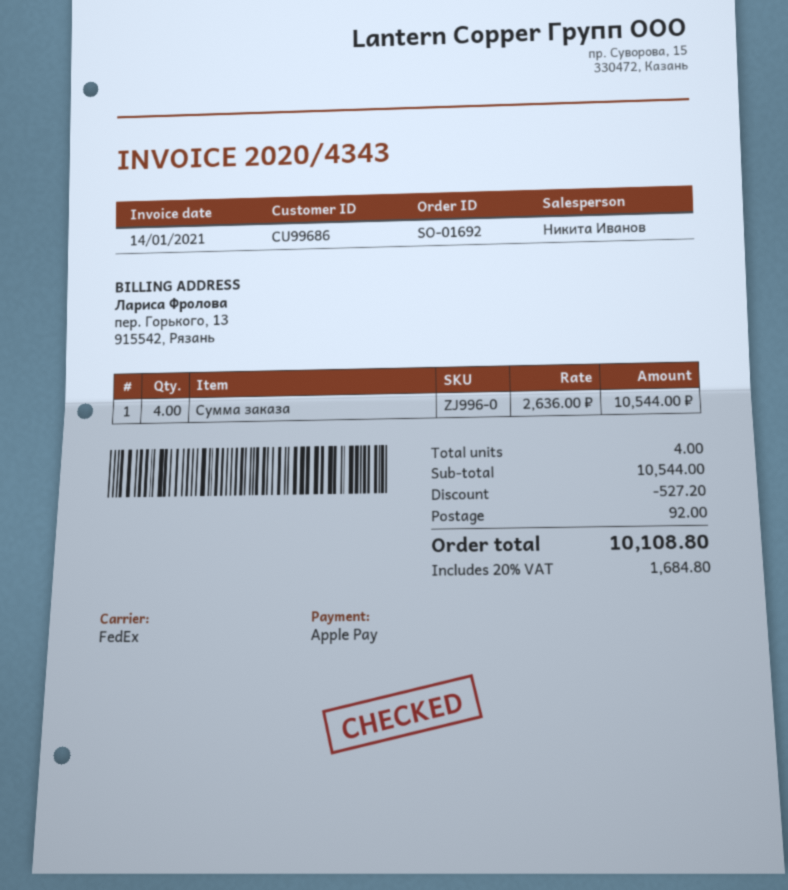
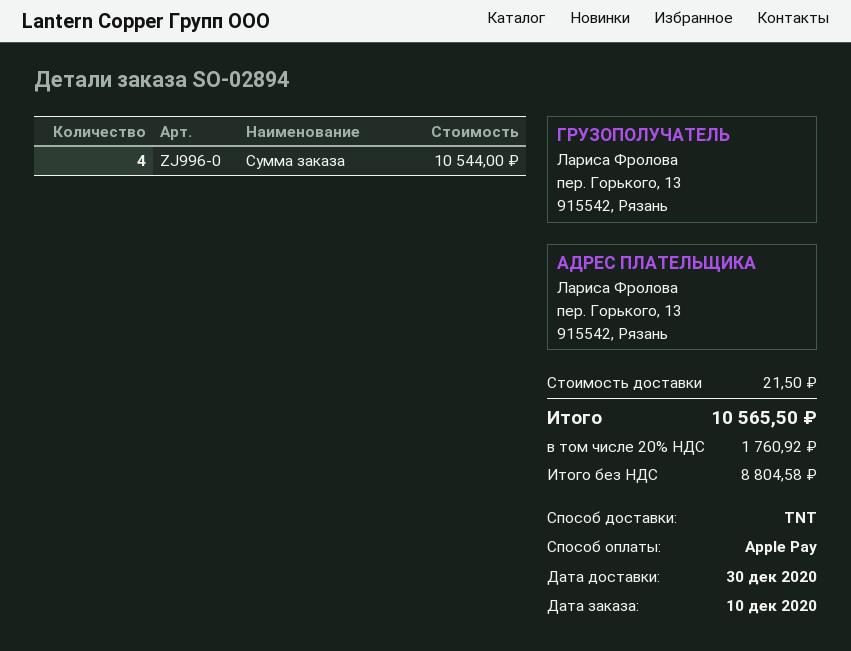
order number: SO-01692 -> SO-02894
shipping method: FedEx -> TNT
discount: 527.20 -> none
shipping: 92.00 -> 21.50
tax: 20% = 1684.80 -> 20% = 1760.92
total: 10108.80 -> 10565.50

